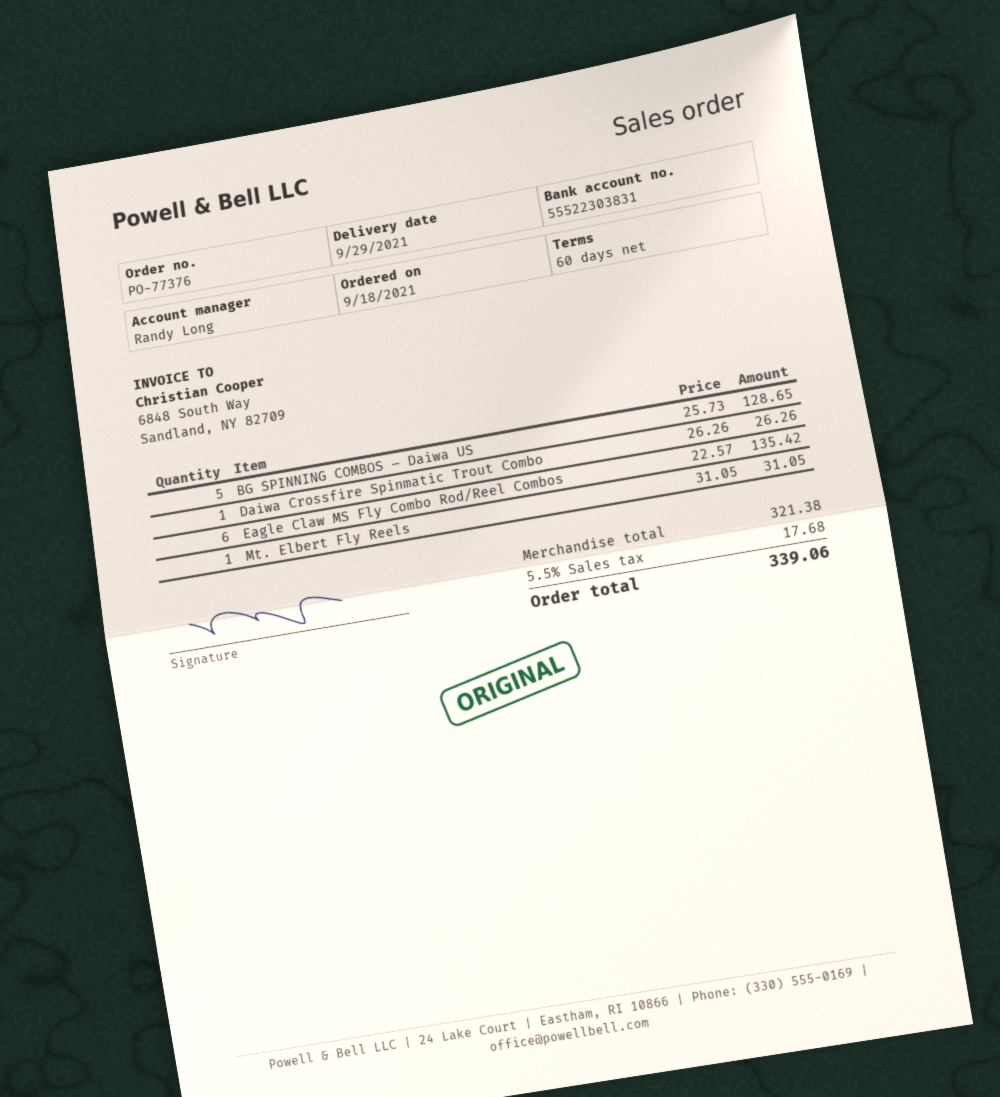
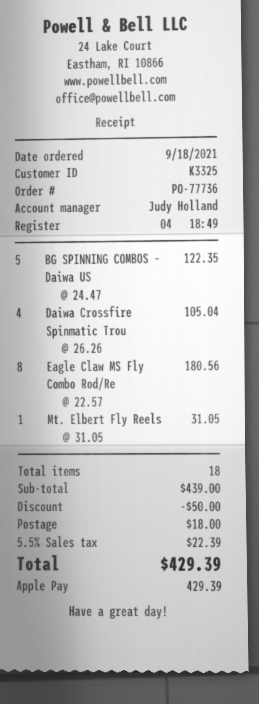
order number: PO-77376 -> PO-77736
sales rep: Randy Long -> Judy Holland
BG SPINNING COMBOS – Daiwa US: 5 x 25.73 = 128.65 -> 5 x 24.47 = 122.35
Daiwa Crossfire Spinmatic Trout Combo: 1 x 26.26 = 26.26 -> 4 x 26.26 = 105.04
Eagle Claw MS Fly Combo Rod/Reel Combos: 6 x 22.57 = 135.42 -> 8 x 22.57 = 180.56
subtotal: 321.38 -> 439.00
discount: none -> 50.00
shipping: none -> 18.00
tax: 5.5% = 17.68 -> 5.5% = 22.39
total: 339.06 -> 429.39

